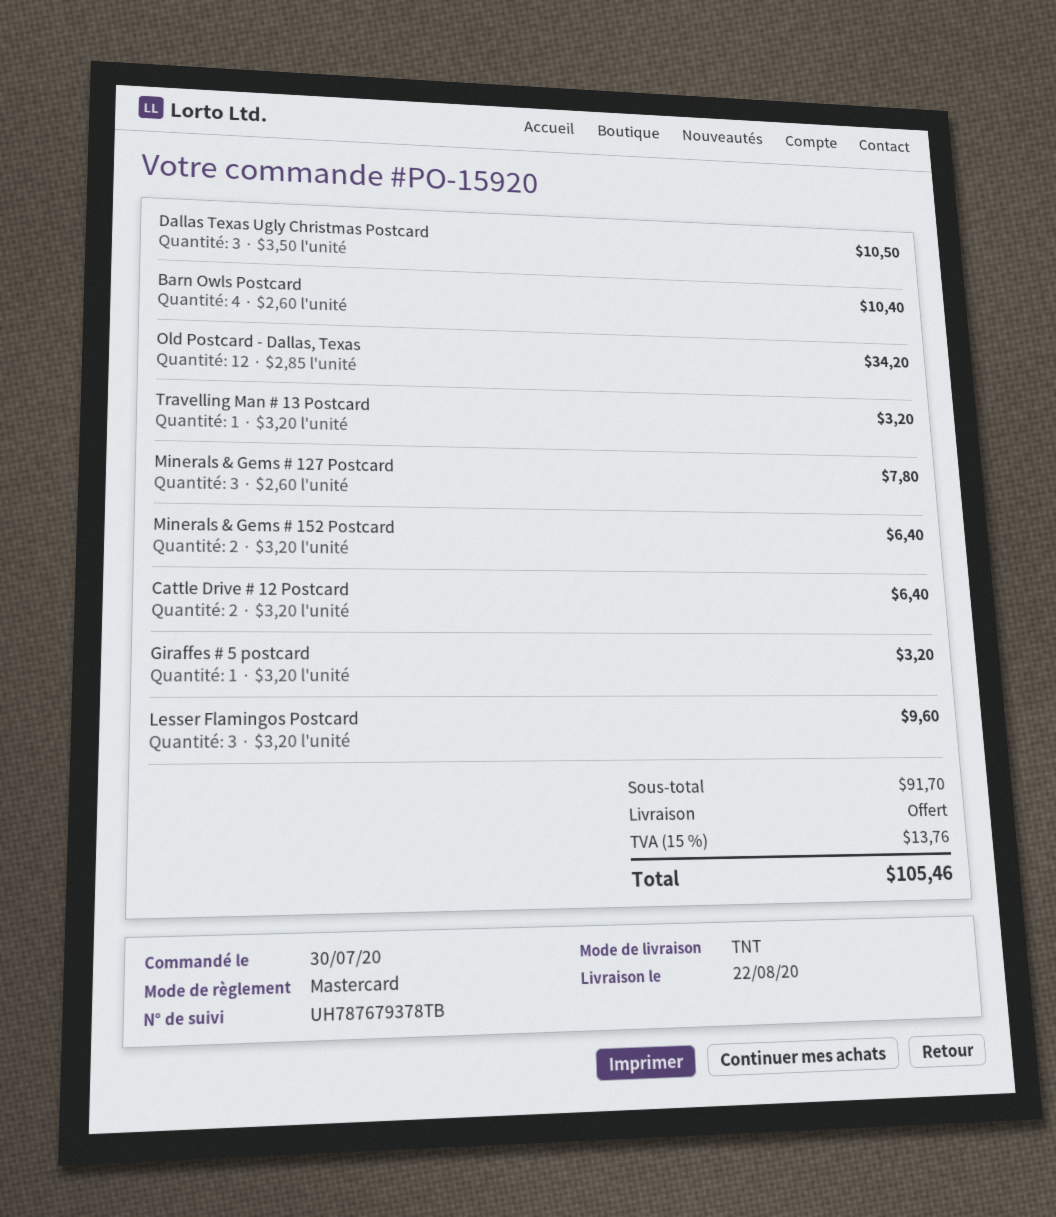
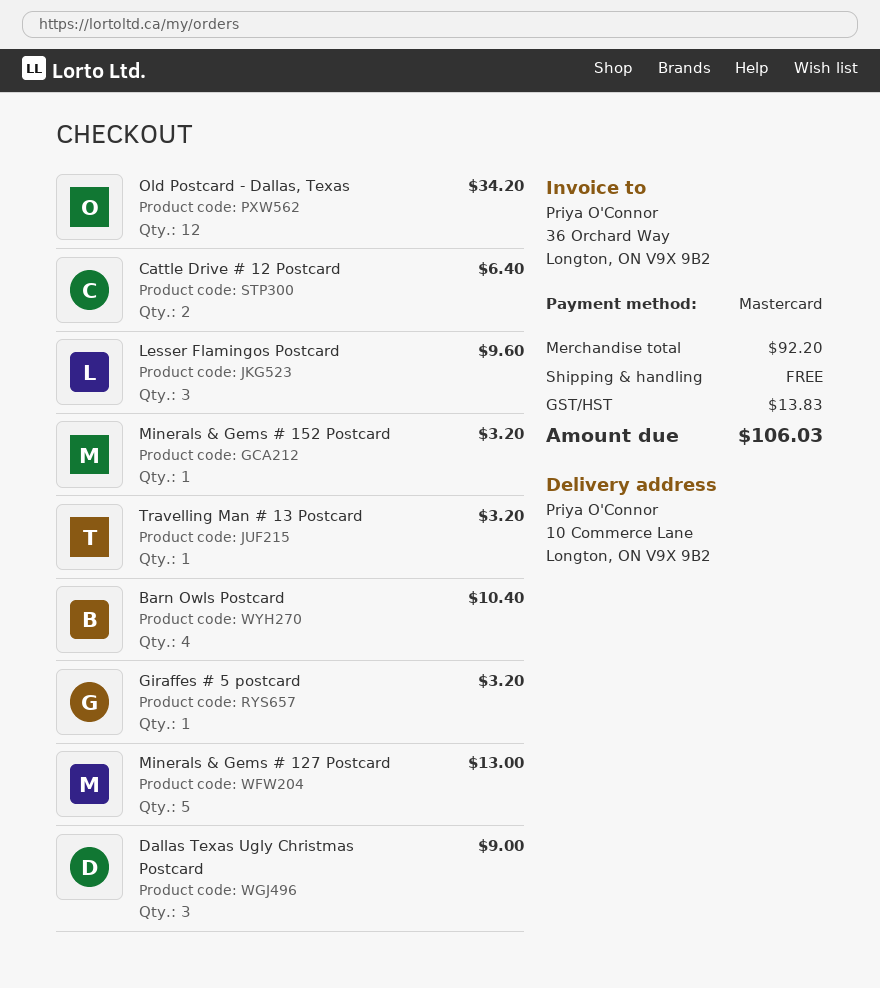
Dallas Texas Ugly Christmas Postcard: 3 for 10.50 -> 3 for 9.00
Minerals & Gems # 127 Postcard: 3 for 7.80 -> 5 for 13.00
Minerals & Gems # 152 Postcard: 2 for 6.40 -> 1 for 3.20
subtotal: 91.70 -> 92.20
tax: 13.76 -> 13.83
total: 105.46 -> 106.03

